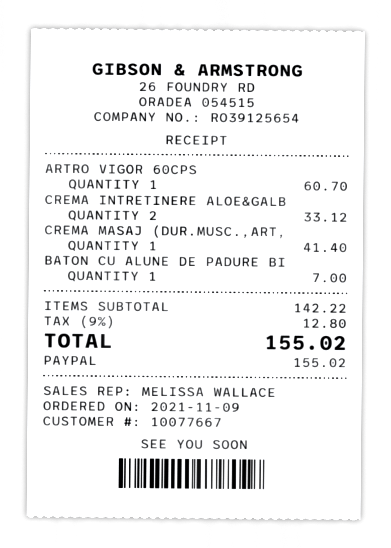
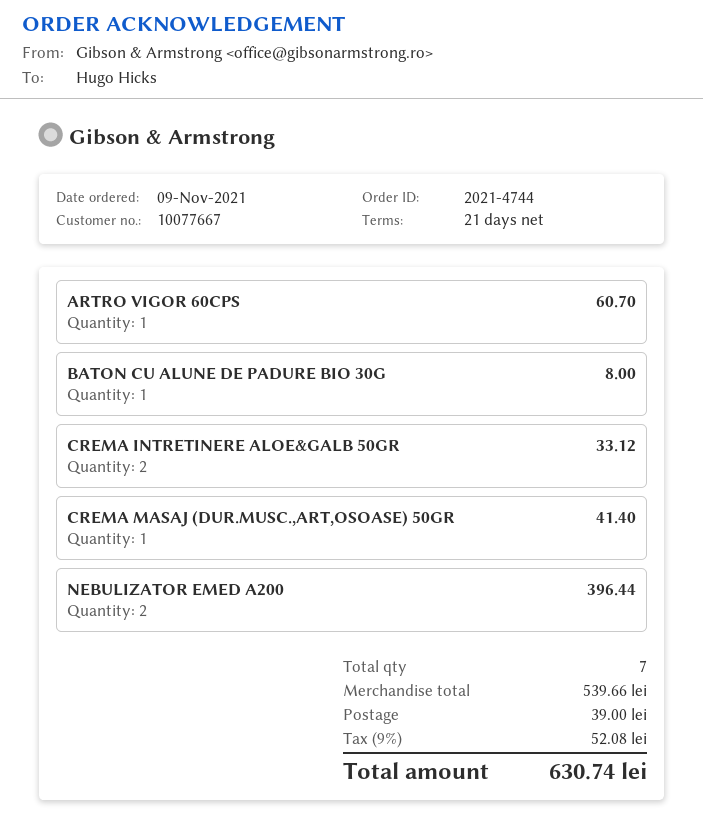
BATON CU ALUNE DE PADURE BI: 1 for 7.00 -> 1 for 8.00
NEBULIZATOR EMED A200: none -> 2 for 396.44
subtotal: 142.22 -> 539.66
shipping: none -> 39.00
tax: 9% = 12.80 -> 9% = 52.08
total: 155.02 -> 630.74

